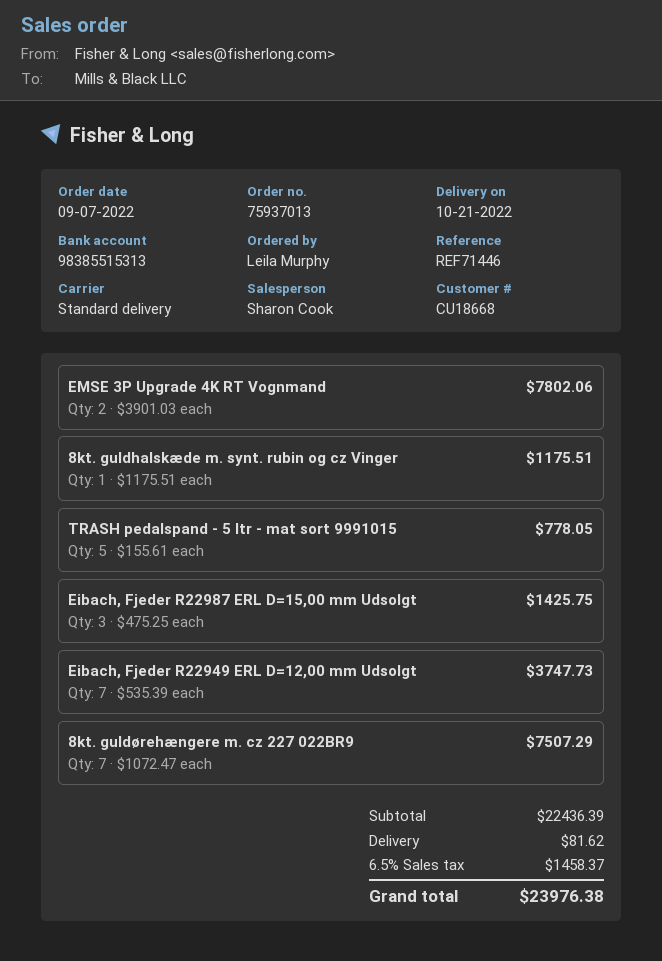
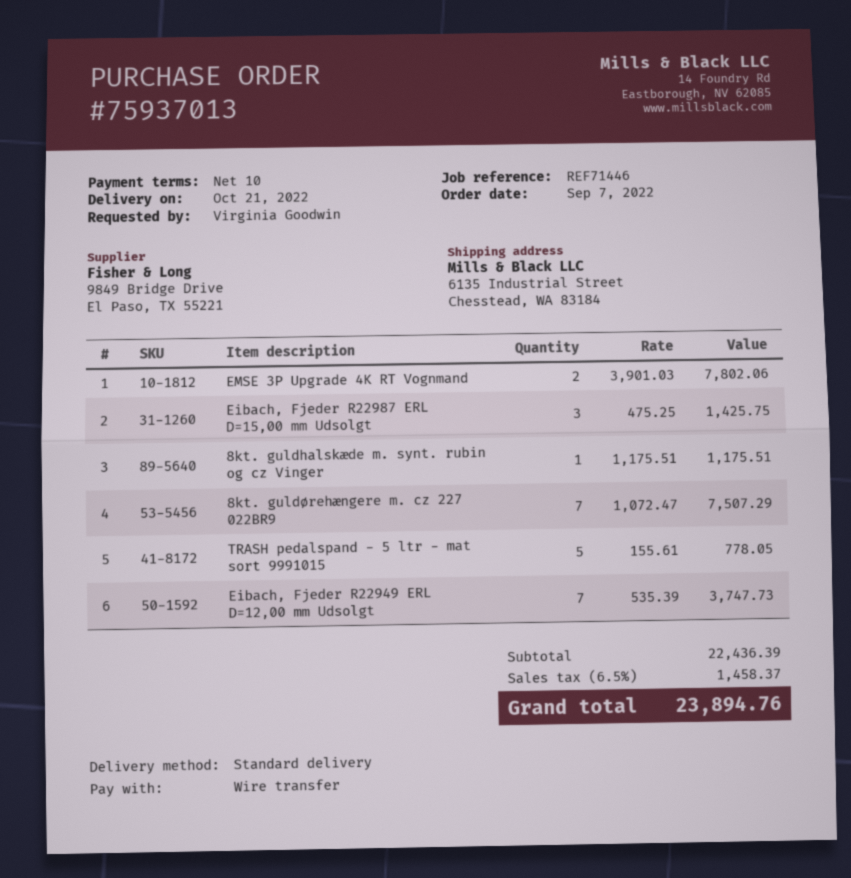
ordered by: Leila Murphy -> Virginia Goodwin
shipping: 81.62 -> none
total: 23976.38 -> 23894.76

